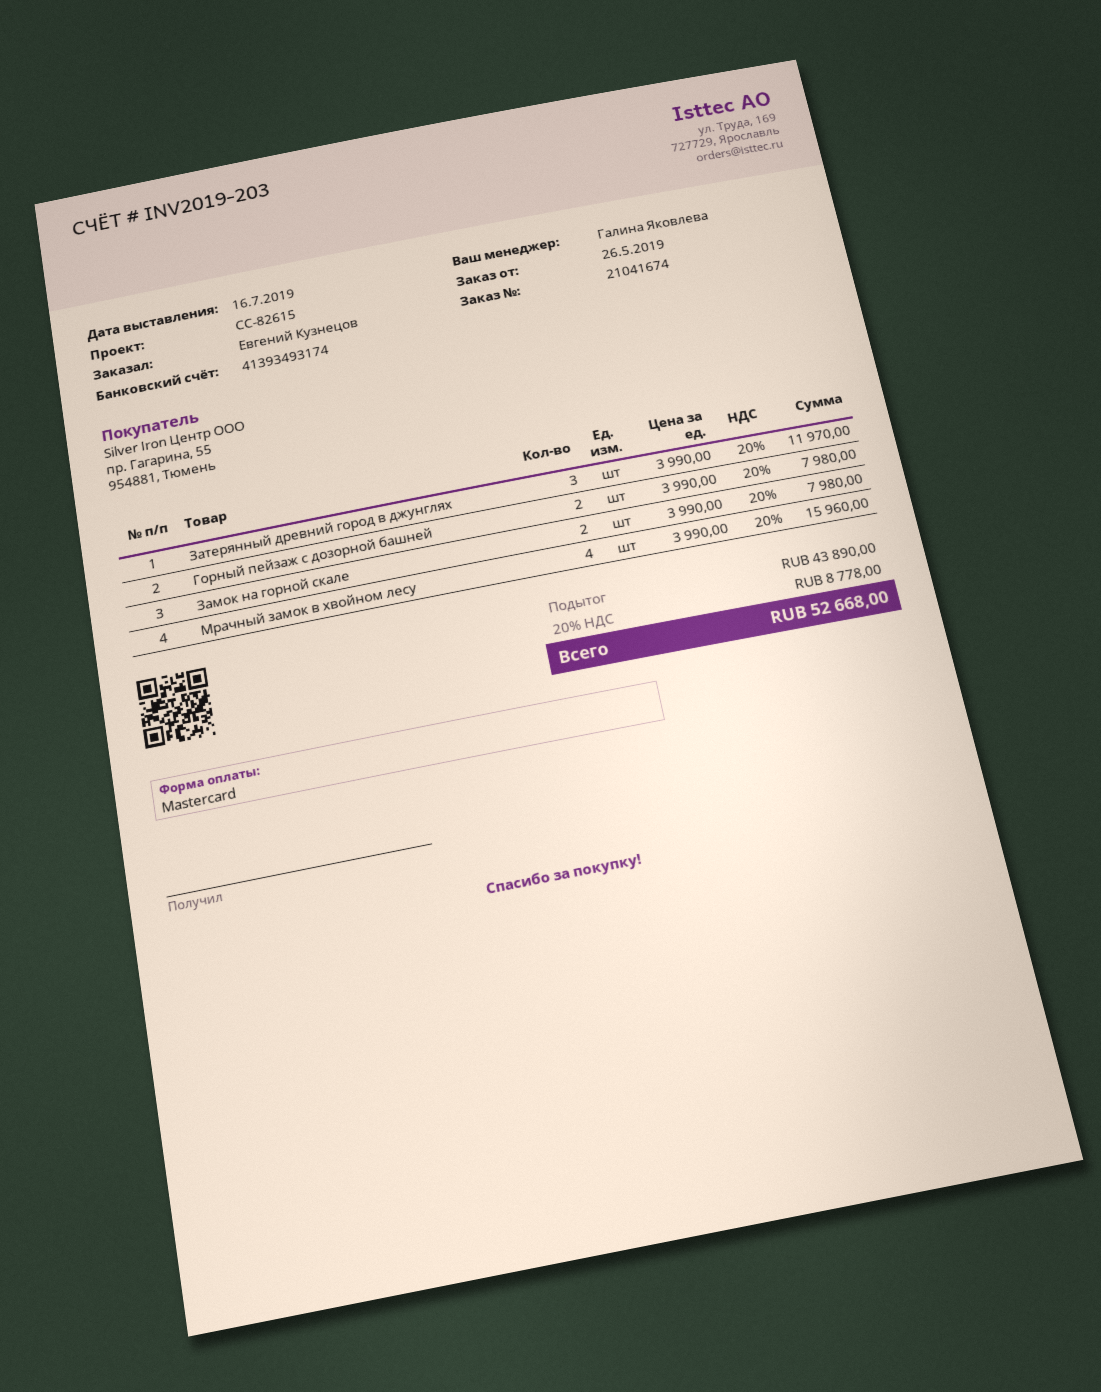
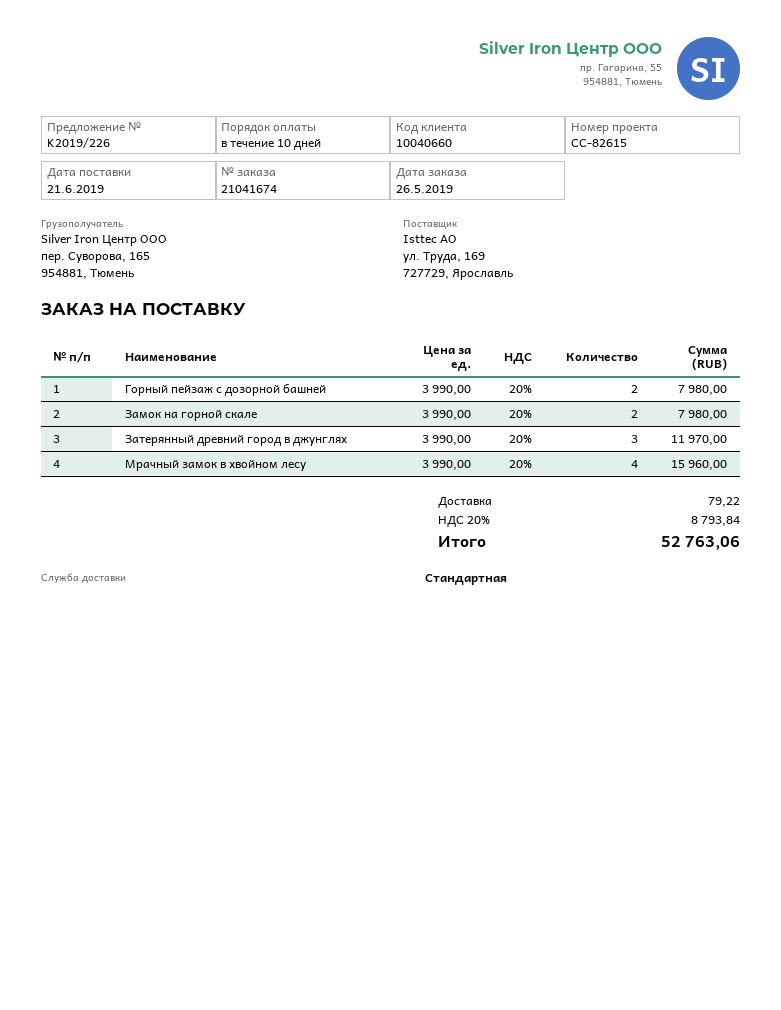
shipping: none -> 79.22
tax: 20% = 8778.00 -> 20% = 8793.84
total: 52668.00 -> 52763.06

